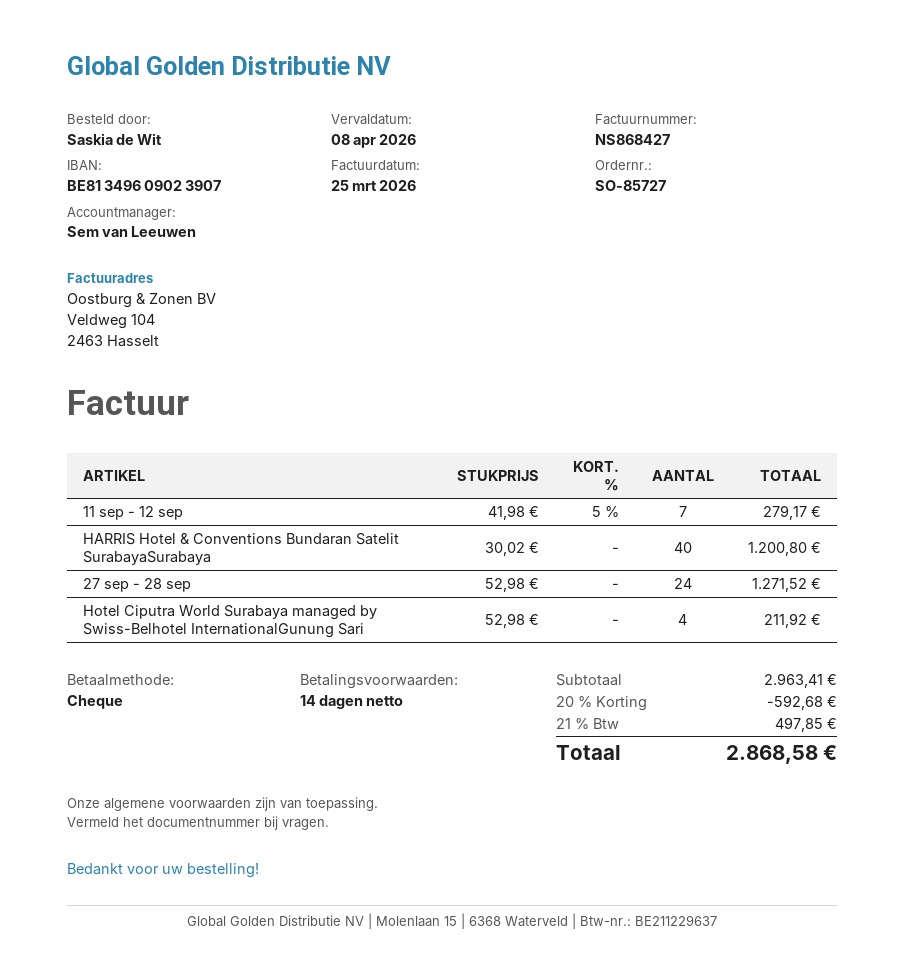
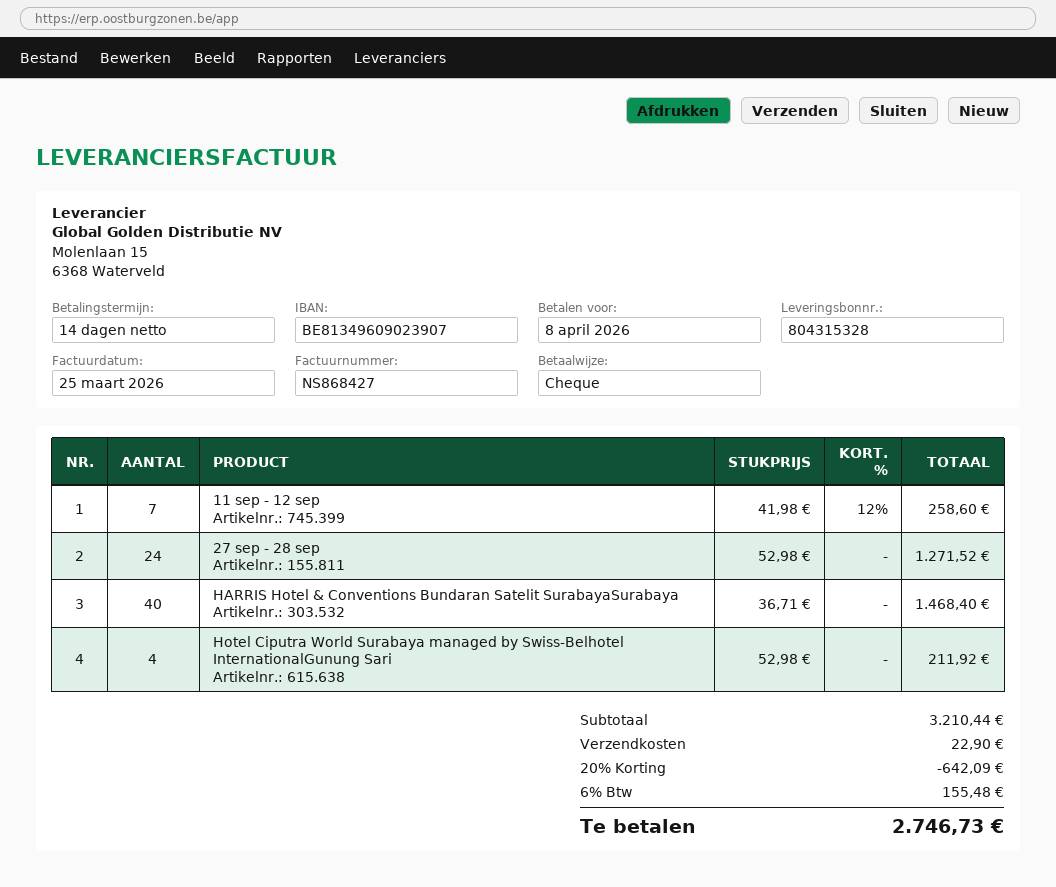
11 sep - 12 sep: 7 x 41.98 - 5% = 279.17 -> 7 x 41.98 - 12% = 258.60
HARRIS Hotel & Conventions Bundaran Satelit SurabayaSurabaya: 40 x 30.02 = 1200.80 -> 40 x 36.71 = 1468.40
subtotal: 2963.41 -> 3210.44
discount: 20% = 592.68 -> 20% = 642.09
shipping: none -> 22.90
tax: 21% = 497.85 -> 6% = 155.48
total: 2868.58 -> 2746.73

